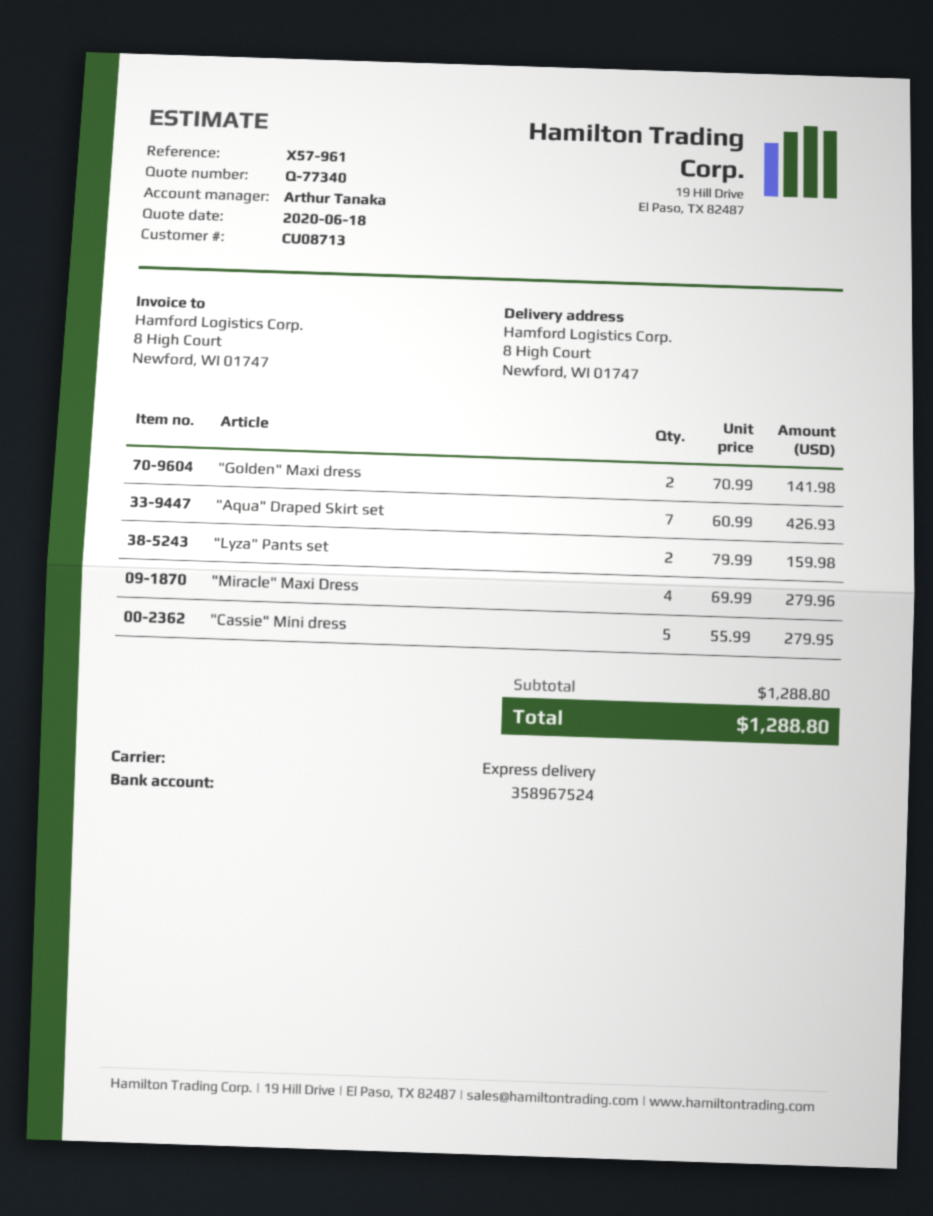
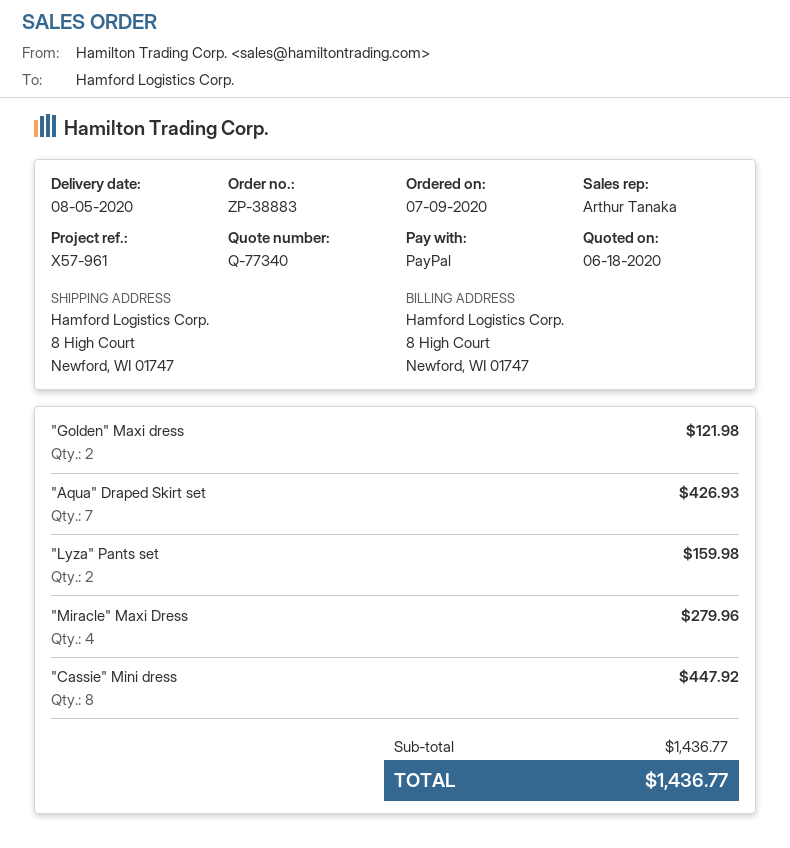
"Golden" Maxi dress: 2 for 141.98 -> 2 for 121.98
"Cassie" Mini dress: 5 for 279.95 -> 8 for 447.92
subtotal: 1288.80 -> 1436.77
total: 1288.80 -> 1436.77

